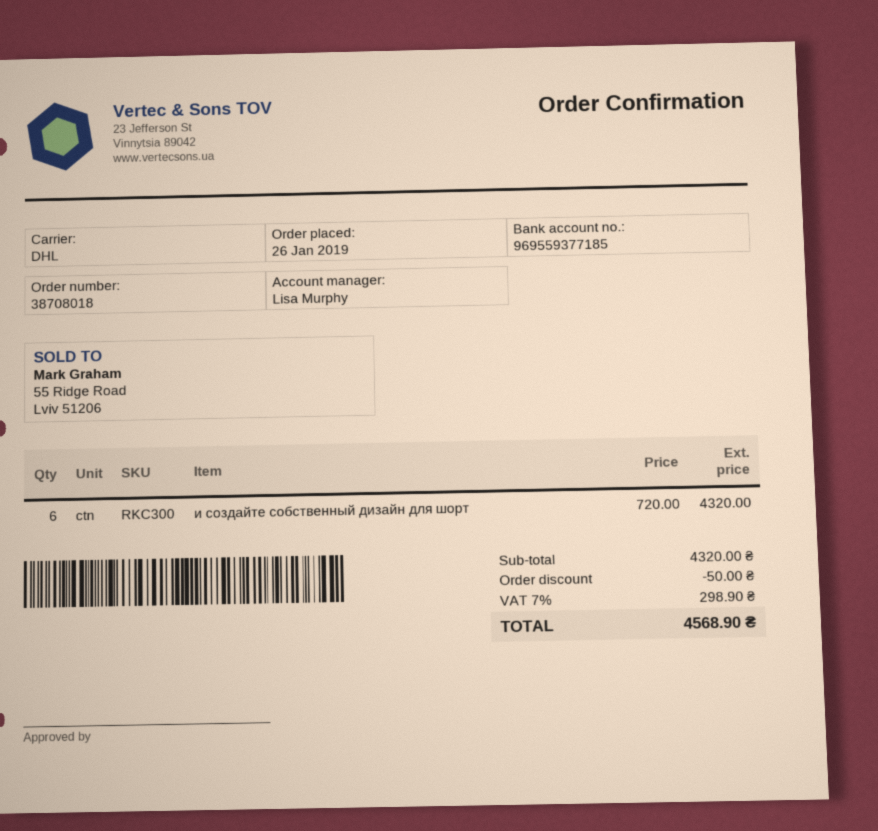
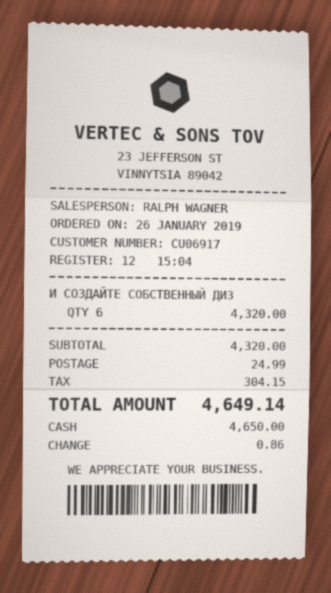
sales rep: Lisa Murphy -> RALPH WAGNER
discount: 50.00 -> none
shipping: none -> 24.99
tax: 298.90 -> 304.15
total: 4568.90 -> 4649.14

